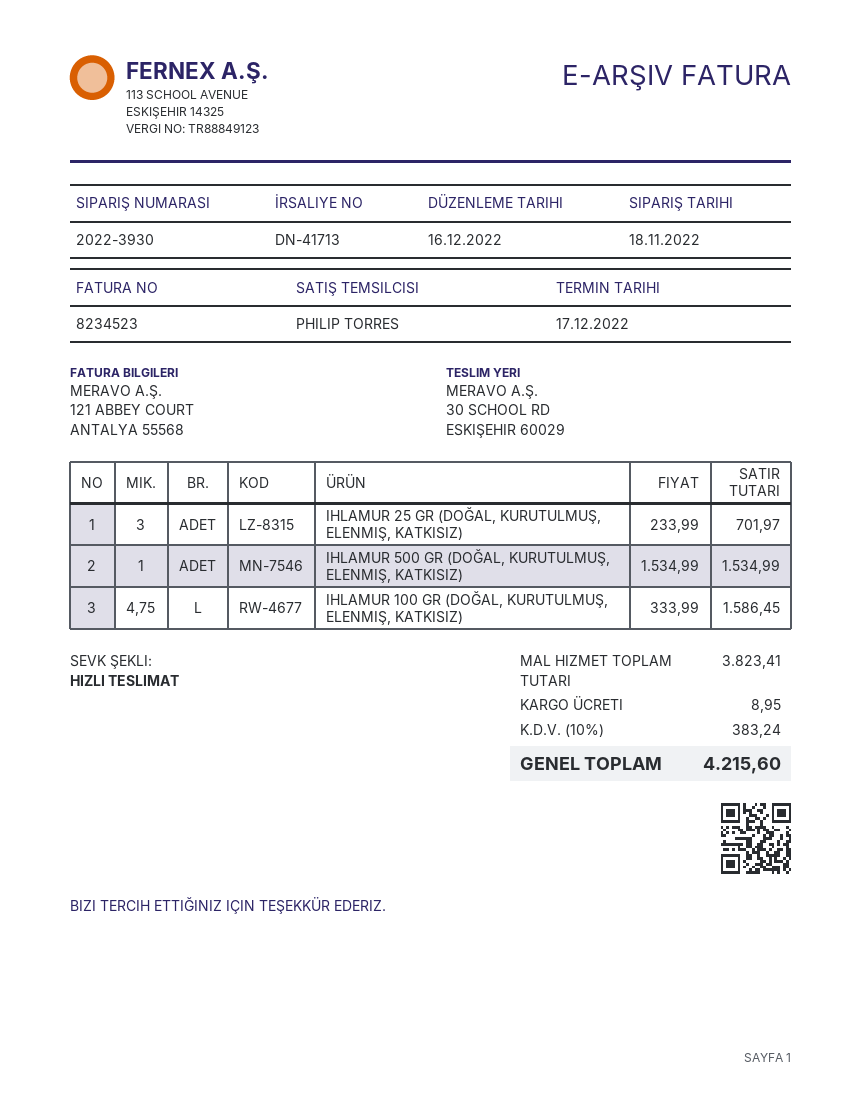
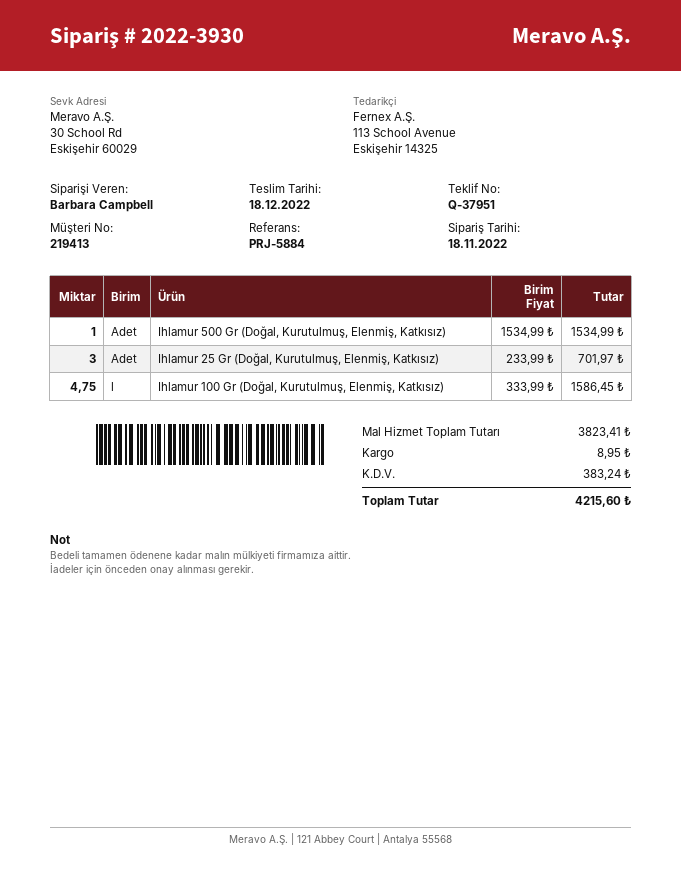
delivery date: 2022-12-17 -> 2022-12-18

